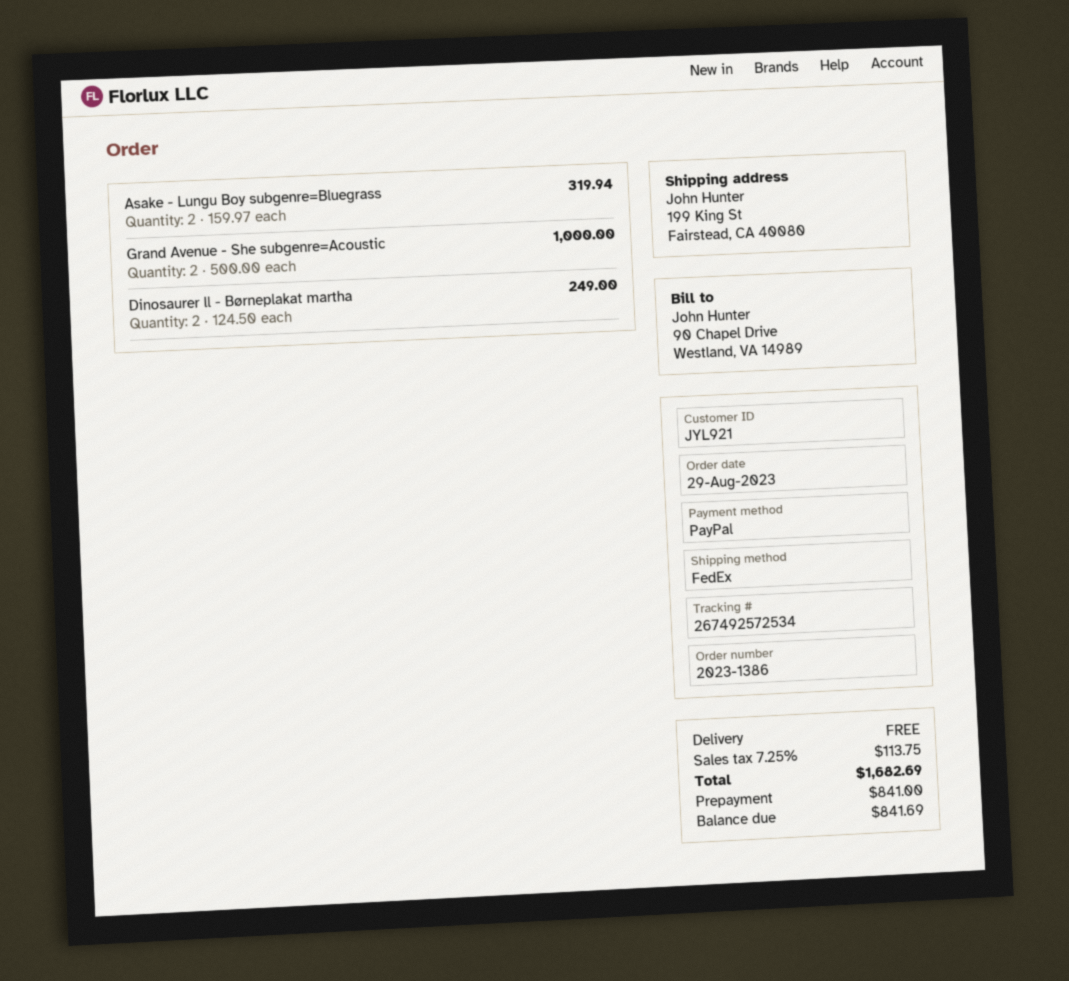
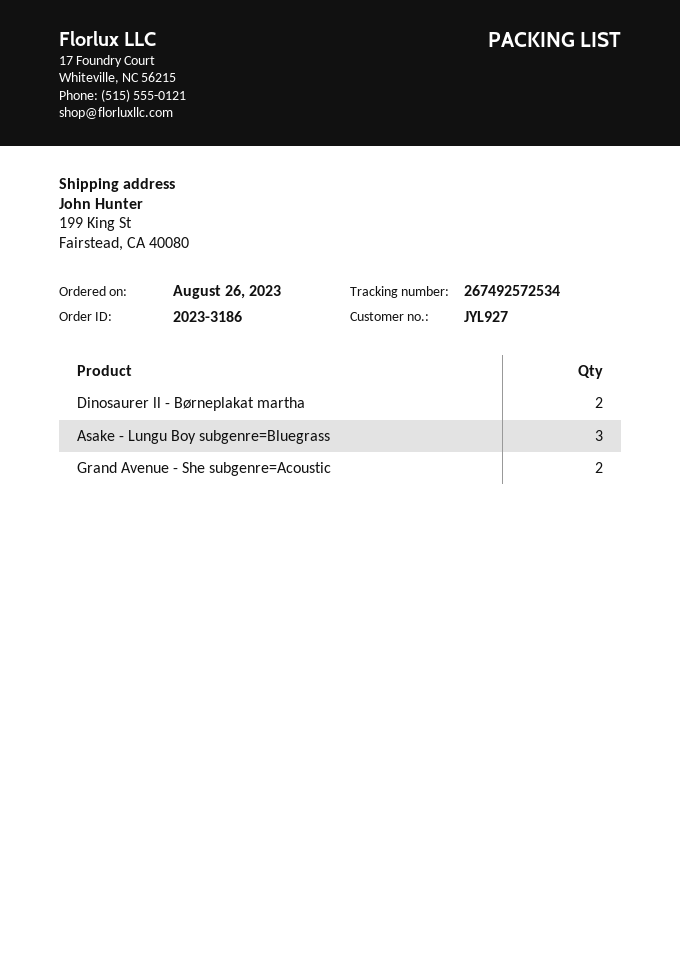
order number: 2023-1386 -> 2023-3186
order date: 2023-08-29 -> 2023-08-26
customer number: JYL921 -> JYL927
Asake - Lungu Boy subgenre=Bluegrass: 2 -> 3

